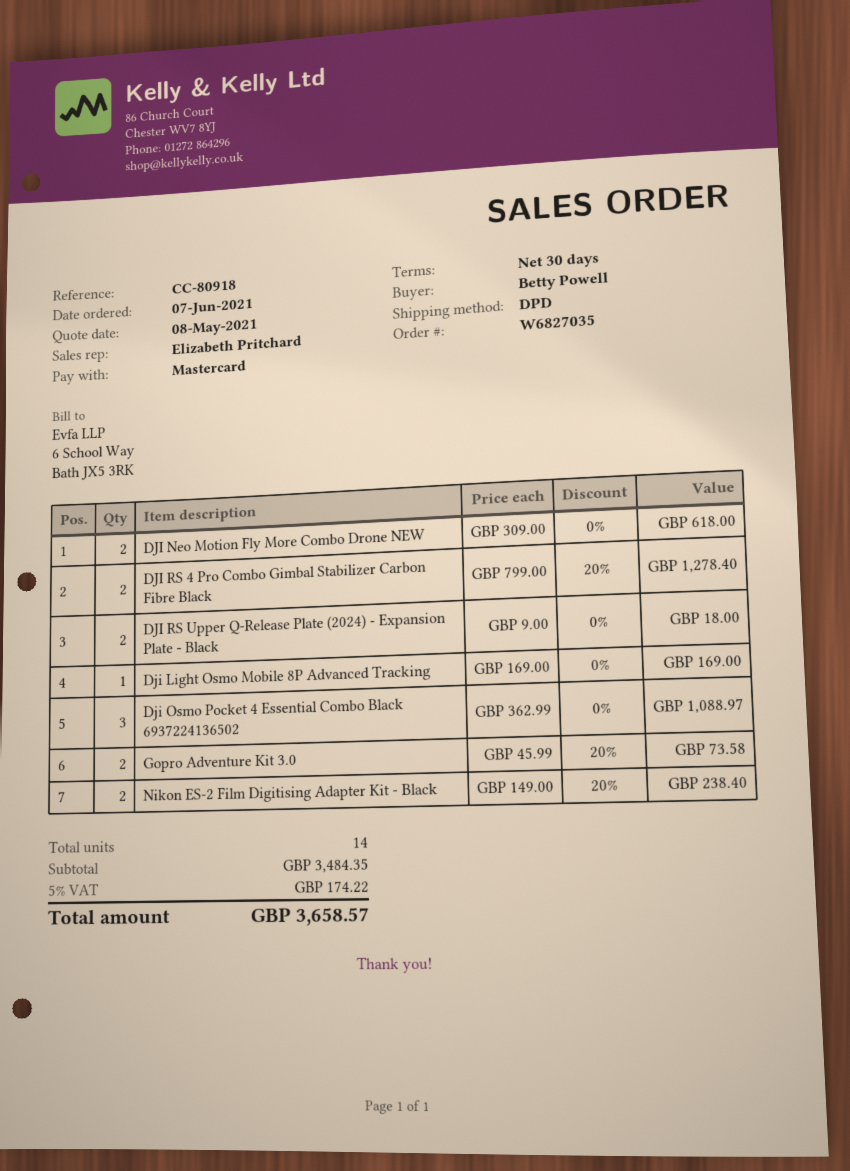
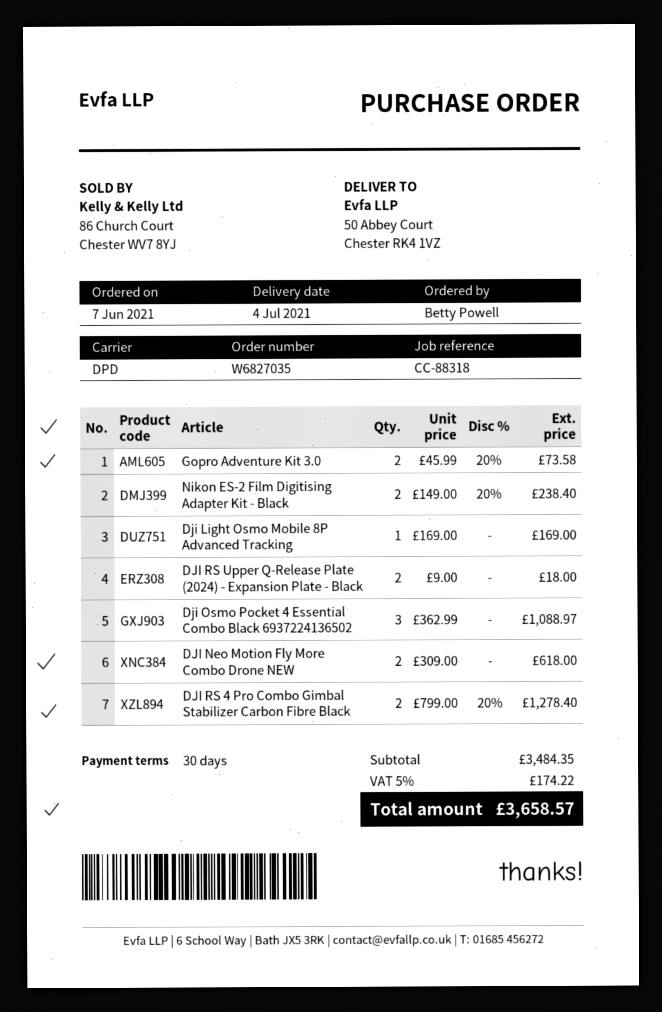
reference: CC-80918 -> CC-88318

